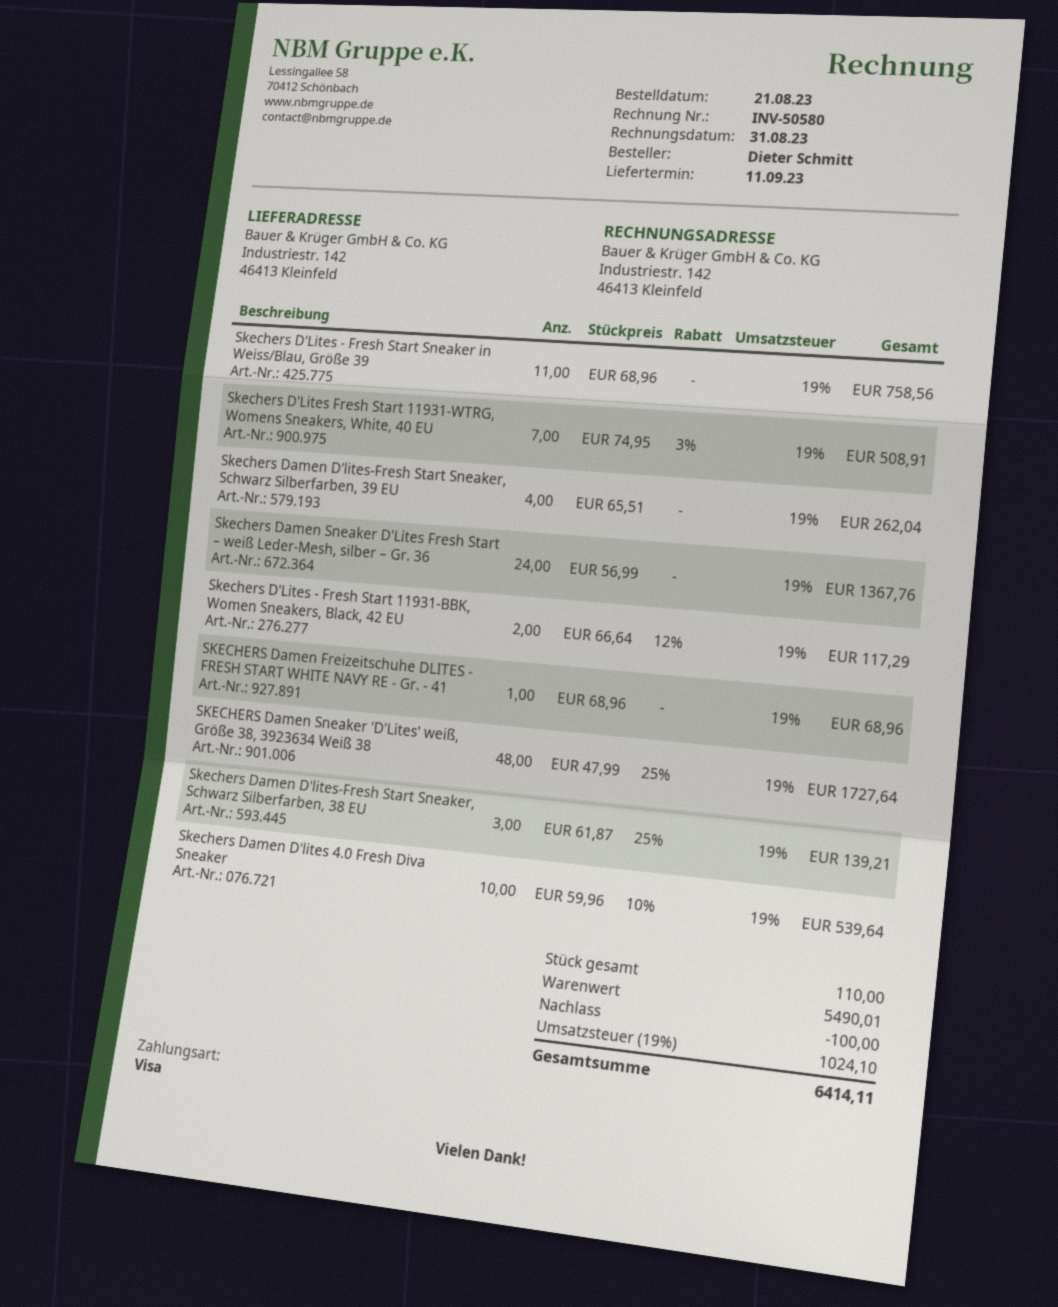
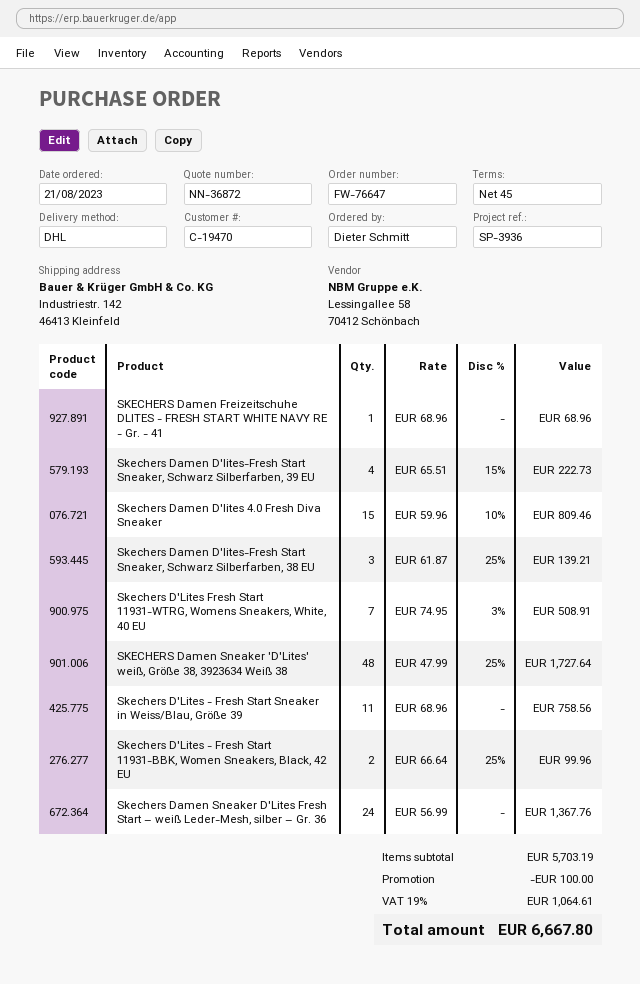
Skechers Damen D'lites-Fresh Start Sneaker, Schwarz Silberfarben, 39 EU: 4 x 65.51 = 262.04 -> 4 x 65.51 - 15% = 222.73
Skechers D'Lites - Fresh Start 11931-BBK, Women Sneakers, Black, 42 EU: 2 x 66.64 - 12% = 117.29 -> 2 x 66.64 - 25% = 99.96
Skechers Damen D'lites 4.0 Fresh Diva Sneaker: 10 x 59.96 - 10% = 539.64 -> 15 x 59.96 - 10% = 809.46
subtotal: 5490.01 -> 5703.19
tax: 19% = 1024.10 -> 19% = 1064.61
total: 6414.11 -> 6667.80

